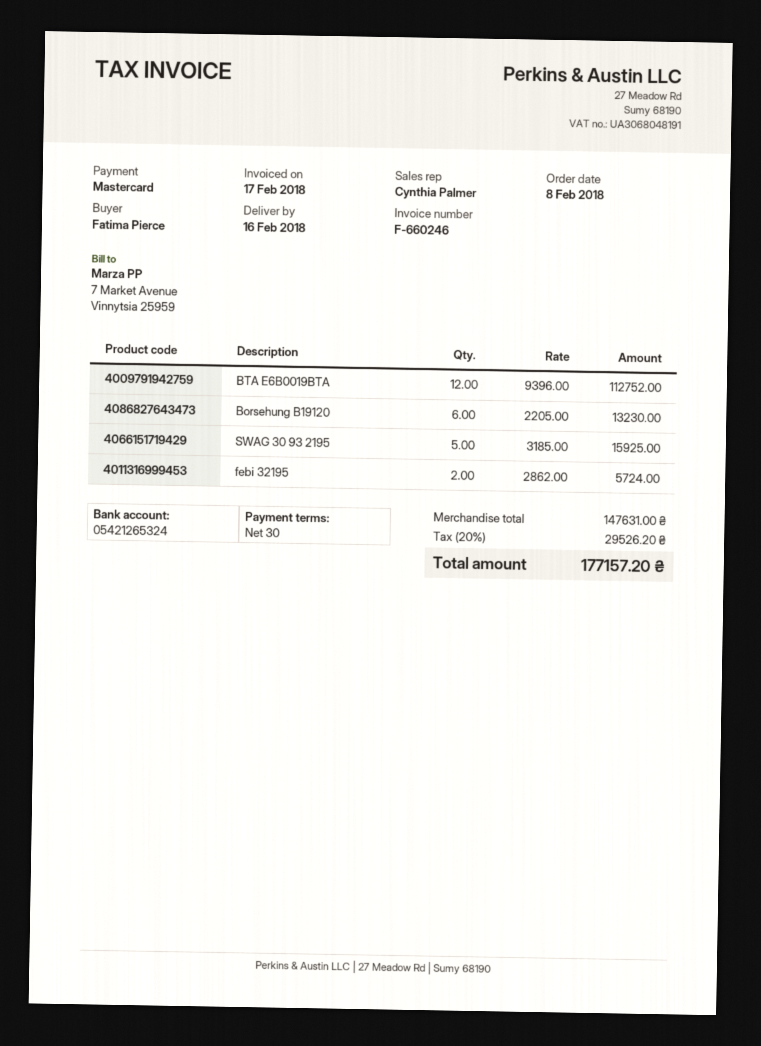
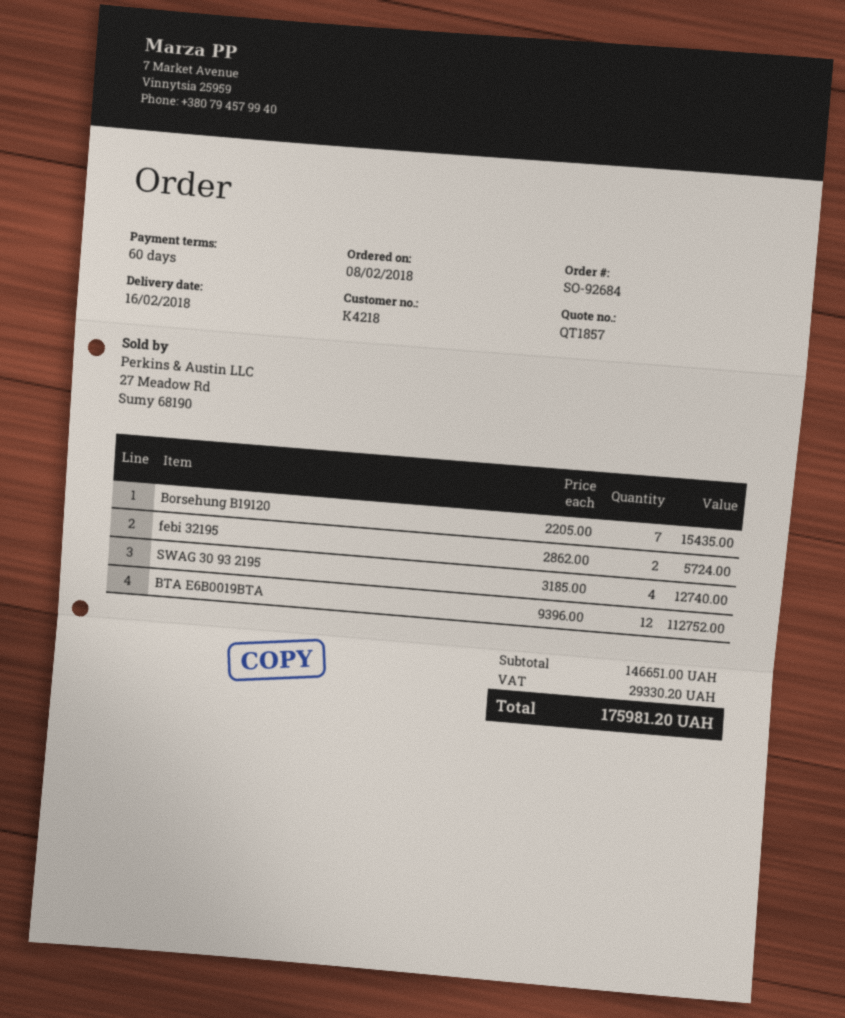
payment terms: 30 days -> 60 days
Borsehung B19120: 6 x 2205.00 = 13230.00 -> 7 x 2205.00 = 15435.00
SWAG 30 93 2195: 5 x 3185.00 = 15925.00 -> 4 x 3185.00 = 12740.00
subtotal: 147631.00 -> 146651.00
tax: 29526.20 -> 29330.20
total: 177157.20 -> 175981.20

